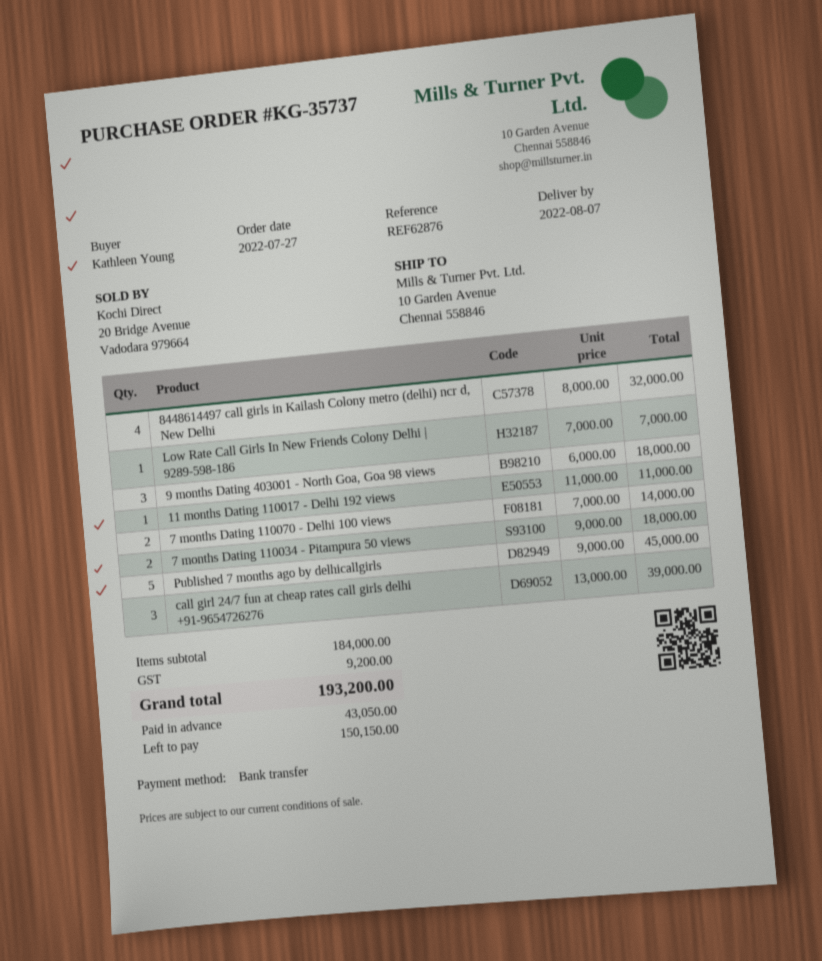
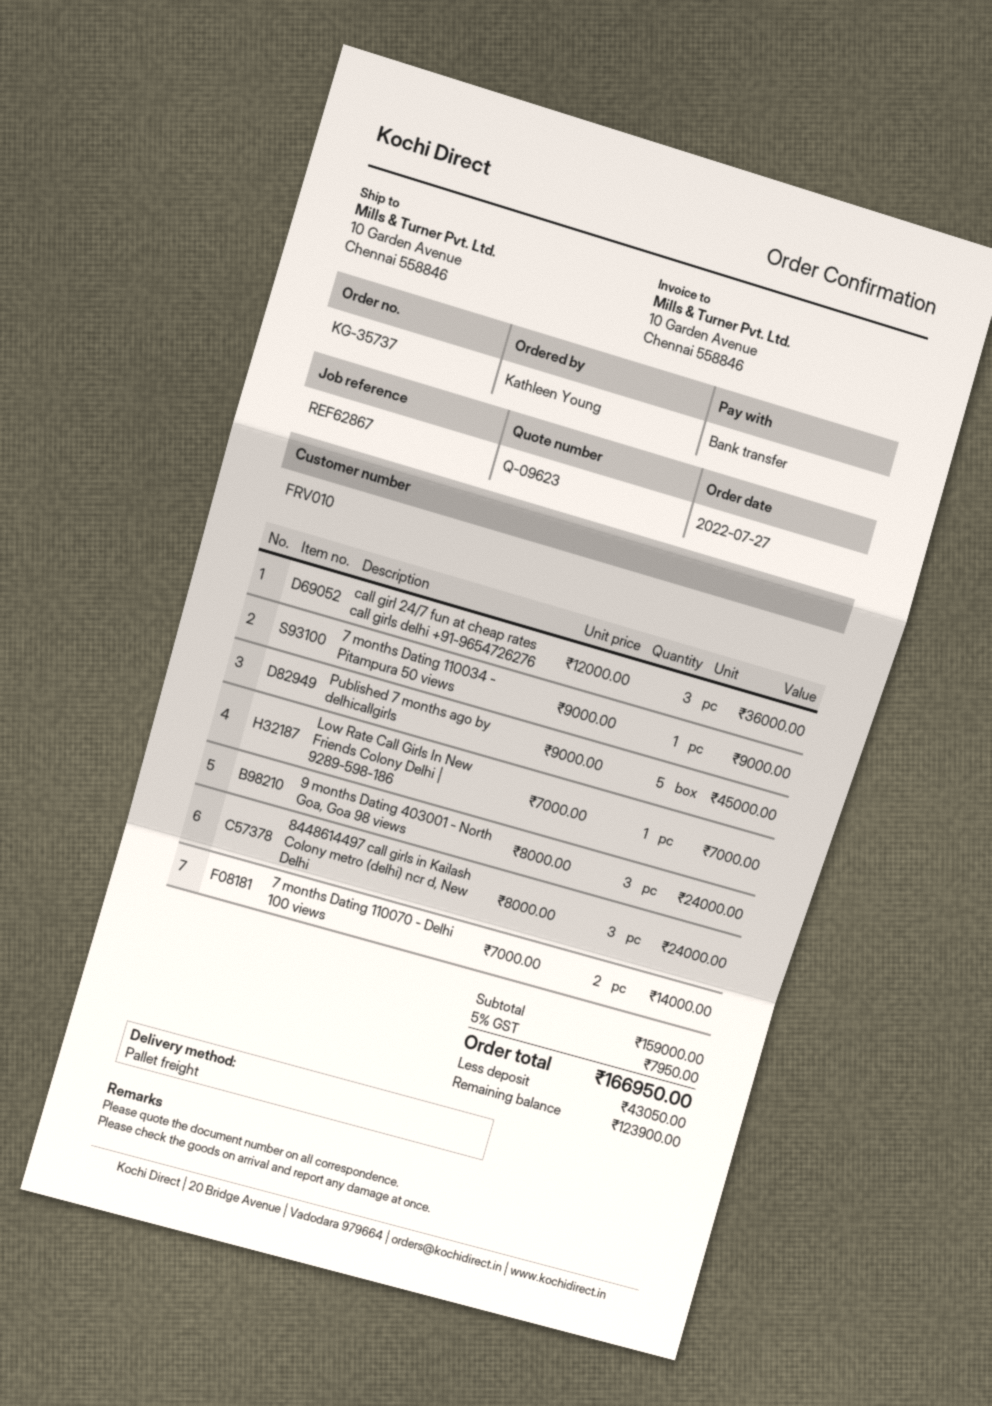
reference: REF62876 -> REF62867
8448614497 call girls in Kailash Colony metro (delhi) ncr d, New Delhi: 4 x 8000.00 = 32000.00 -> 3 x 8000.00 = 24000.00
9 months Dating 403001 - North Goa, Goa 98 views: 3 x 6000.00 = 18000.00 -> 3 x 8000.00 = 24000.00
11 months Dating 110017 - Delhi 192 views: 1 x 11000.00 = 11000.00 -> none
7 months Dating 110034 - Pitampura 50 views: 2 x 9000.00 = 18000.00 -> 1 x 9000.00 = 9000.00
call girl 24/7 fun at cheap rates call girls delhi +91-9654726276: 3 x 13000.00 = 39000.00 -> 3 x 12000.00 = 36000.00
subtotal: 184000.00 -> 159000.00
tax: 9200.00 -> 7950.00
total: 193200.00 -> 166950.00
balance: 150150.00 -> 123900.00

